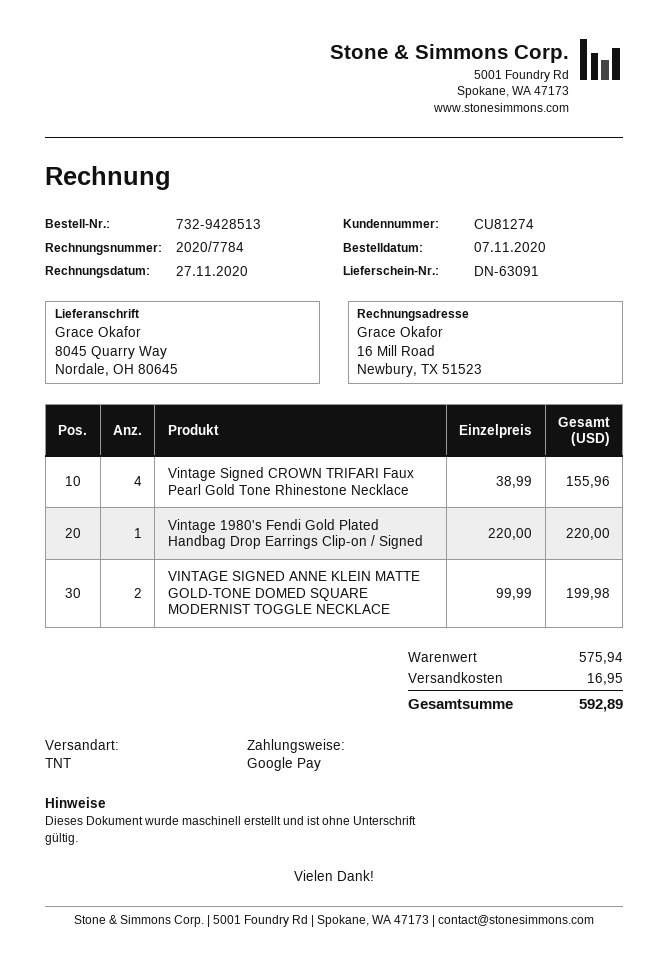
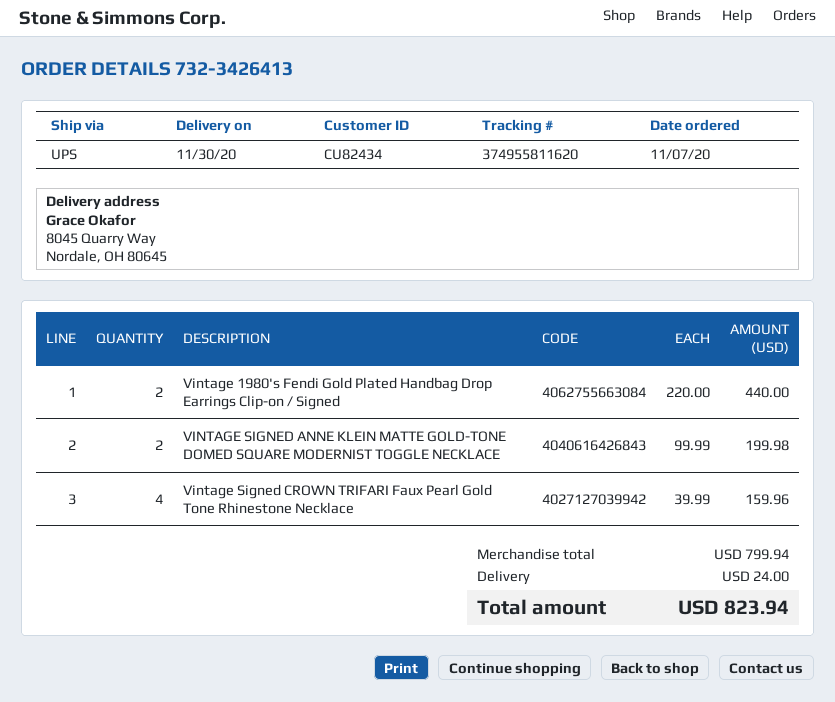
order number: 732-9428513 -> 732-3426413
customer number: CU81274 -> CU82434
shipping method: TNT -> UPS
Vintage Signed CROWN TRIFARI Faux Pearl Gold Tone Rhinestone Necklace: 4 x 38.99 = 155.96 -> 4 x 39.99 = 159.96
Vintage 1980's Fendi Gold Plated Handbag Drop Earrings Clip-on / Signed: 1 x 220.00 = 220.00 -> 2 x 220.00 = 440.00
subtotal: 575.94 -> 799.94
shipping: 16.95 -> 24.00
total: 592.89 -> 823.94

